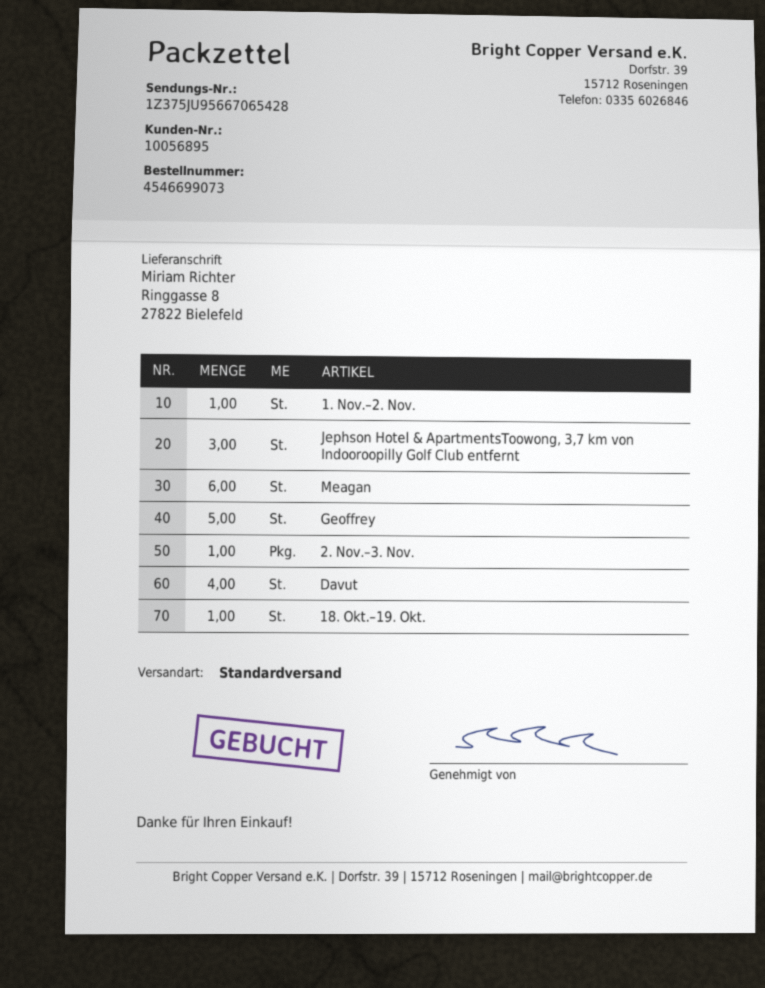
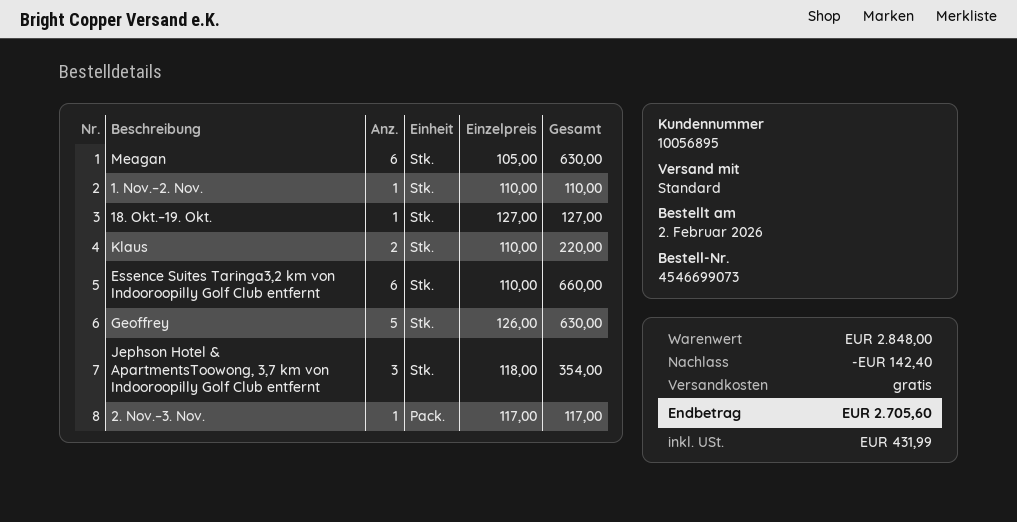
Davut: 4 -> none
Klaus: none -> 2
Essence Suites Taringa3,2 km von Indooroopilly Golf Club entfernt: none -> 6

